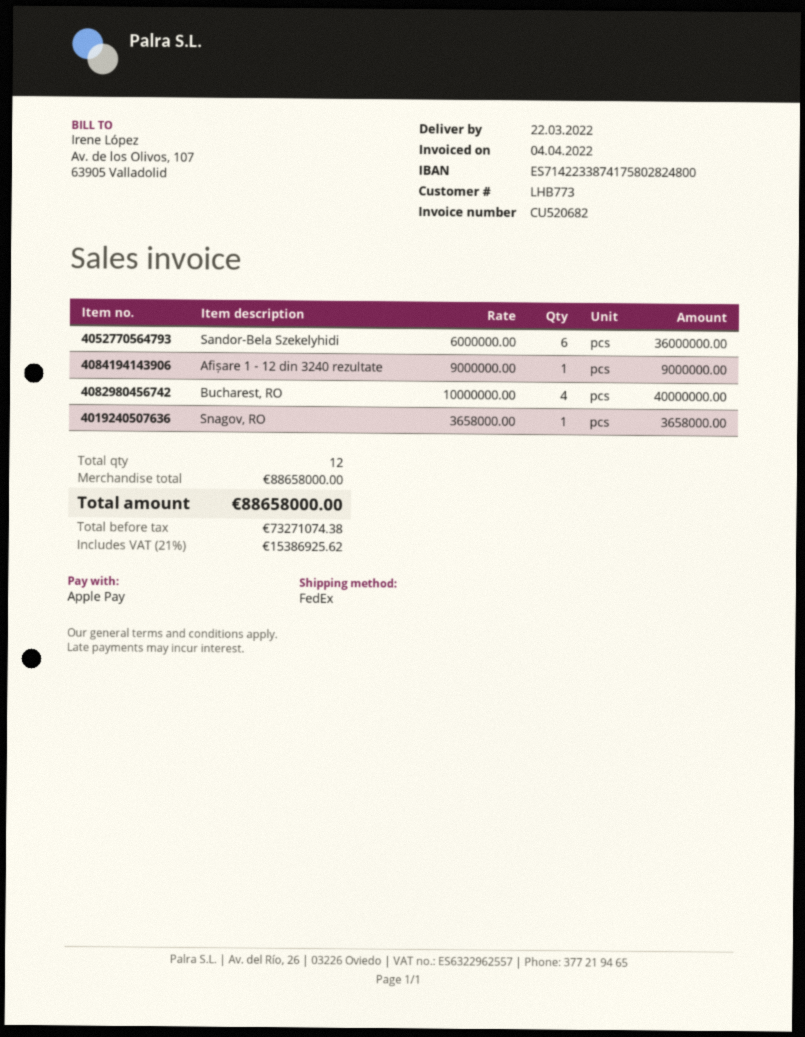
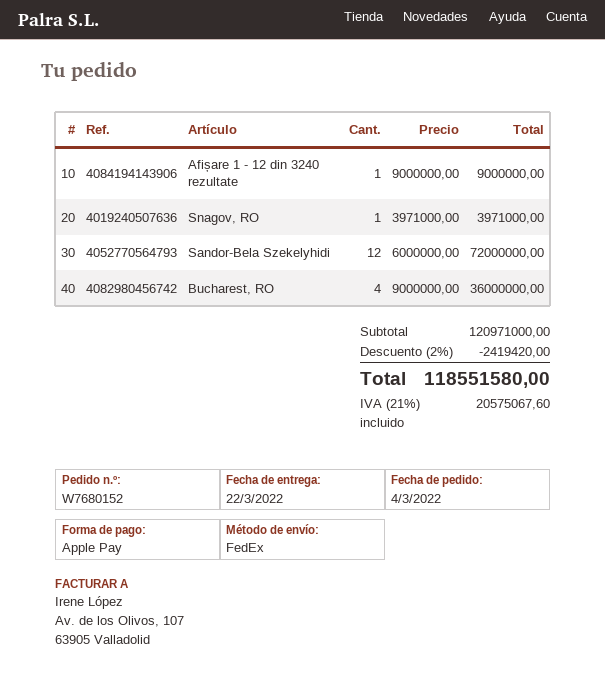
Sandor-Bela Szekelyhidi: 6 x 6000000.00 = 36000000.00 -> 12 x 6000000.00 = 72000000.00
Bucharest, RO: 4 x 10000000.00 = 40000000.00 -> 4 x 9000000.00 = 36000000.00
Snagov, RO: 1 x 3658000.00 = 3658000.00 -> 1 x 3971000.00 = 3971000.00
subtotal: 88658000.00 -> 120971000.00
discount: none -> 2% = 2419420.00
tax: 21% = 15386925.62 -> 21% = 20575067.60
total: 88658000.00 -> 118551580.00

